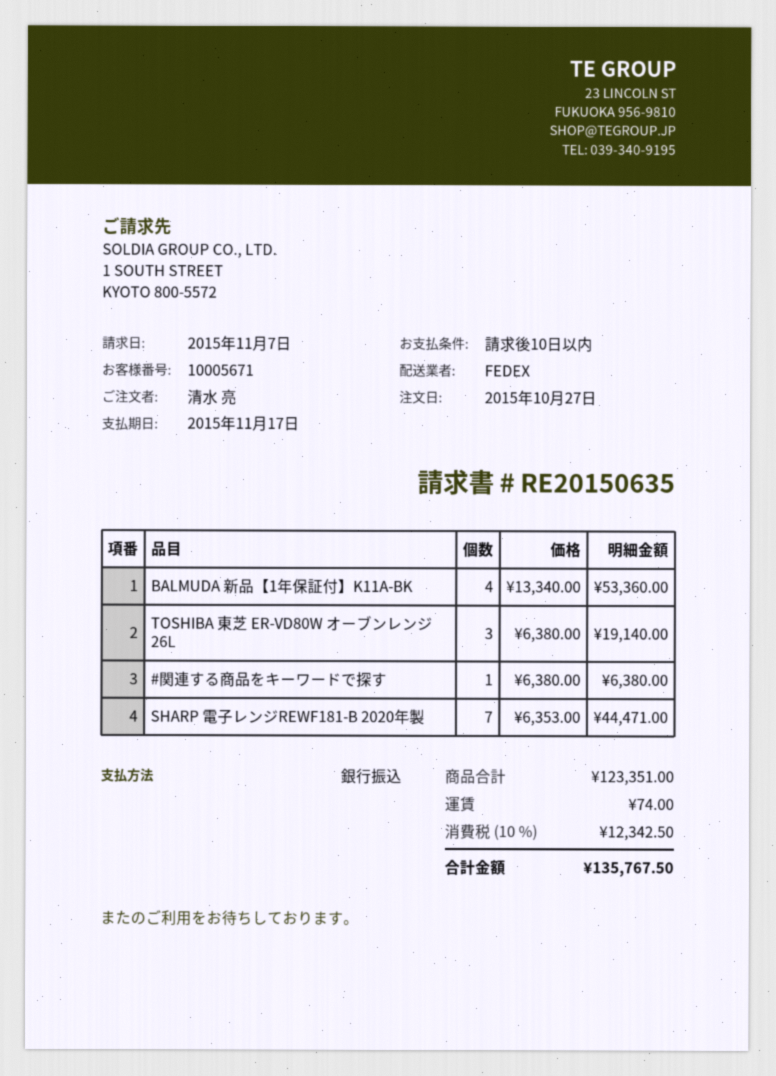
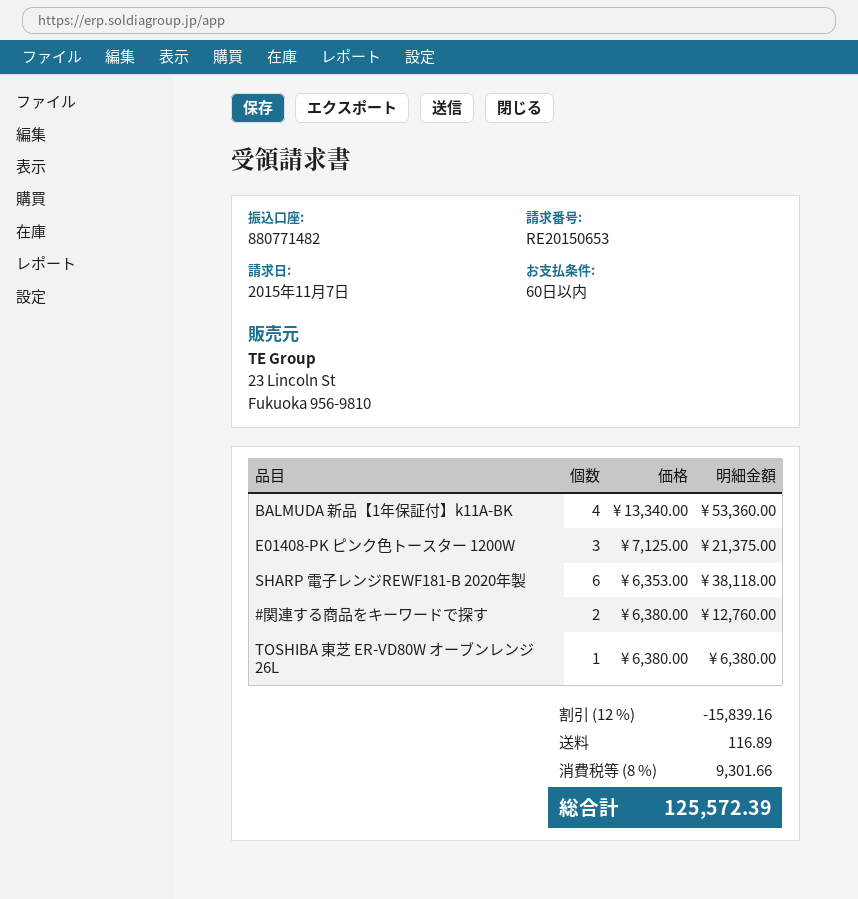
invoice number: RE20150635 -> RE20150653
payment terms: 10 days -> 60 days
TOSHIBA 東芝 ER-VD80W オーブンレンジ 26L: 3 x 6380.00 = 19140.00 -> 1 x 6380.00 = 6380.00
#関連する商品をキーワードで探す: 1 x 6380.00 = 6380.00 -> 2 x 6380.00 = 12760.00
SHARP 電子レンジREWF181-B 2020年製: 7 x 6353.00 = 44471.00 -> 6 x 6353.00 = 38118.00
E01408-PK ピンク色トースター 1200W: none -> 3 x 7125.00 = 21375.00
discount: none -> 12% = 15839.16
shipping: 74.00 -> 116.89
tax: 10% = 12342.50 -> 8% = 9301.66
total: 135767.50 -> 125572.39

